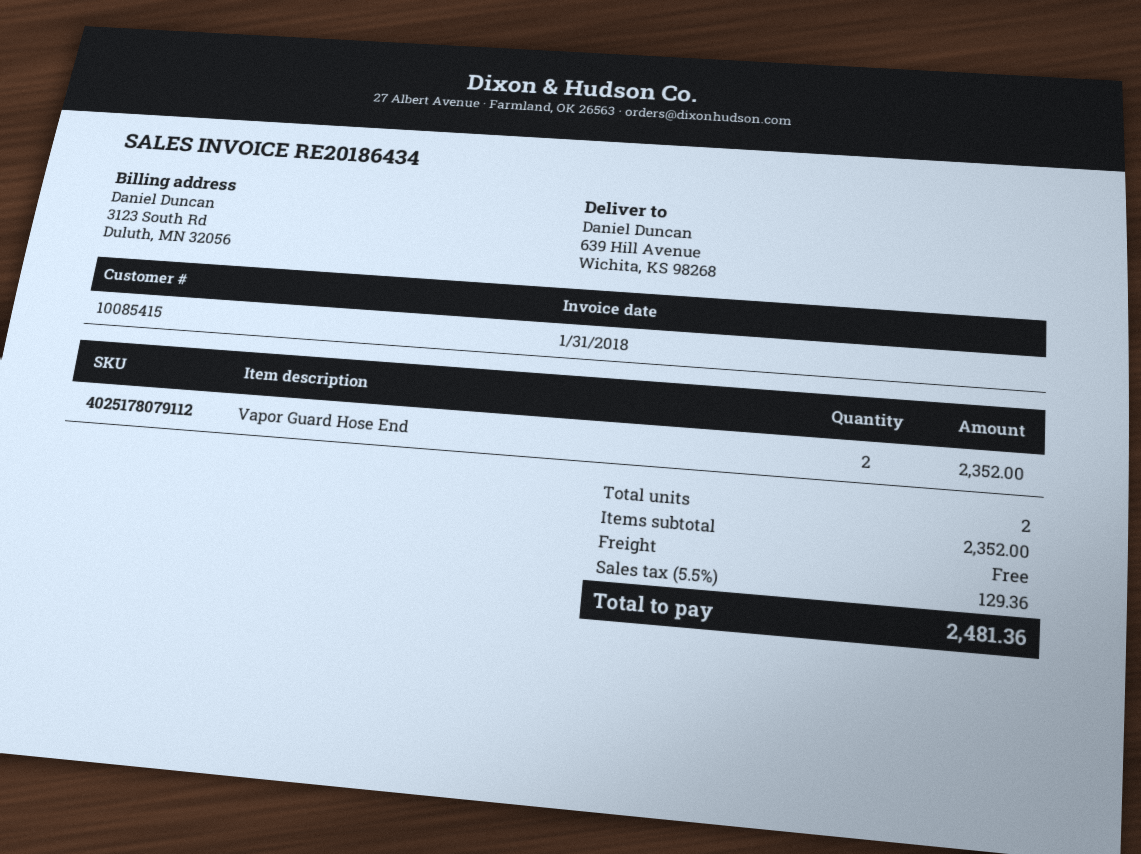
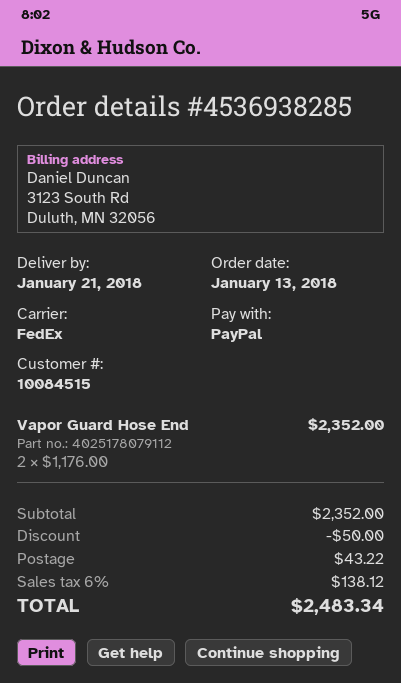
customer number: 10085415 -> 10084515
discount: none -> 50.00
shipping: 0.00 -> 43.22
tax: 5.5% = 129.36 -> 6% = 138.12
total: 2481.36 -> 2483.34

